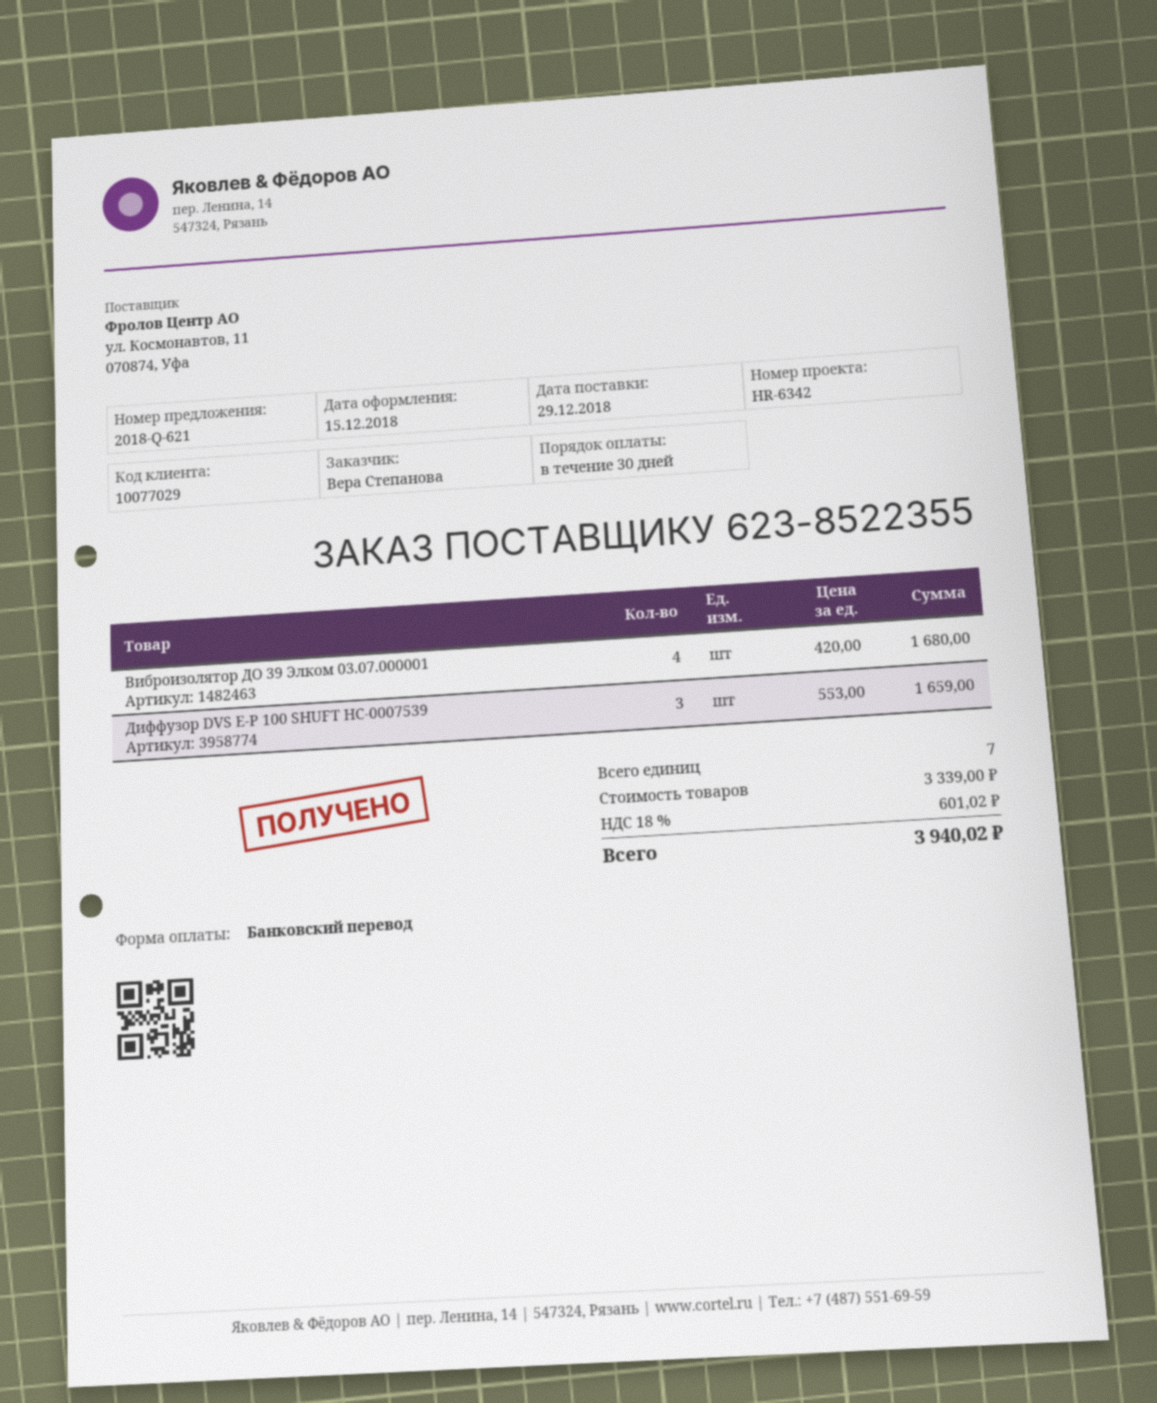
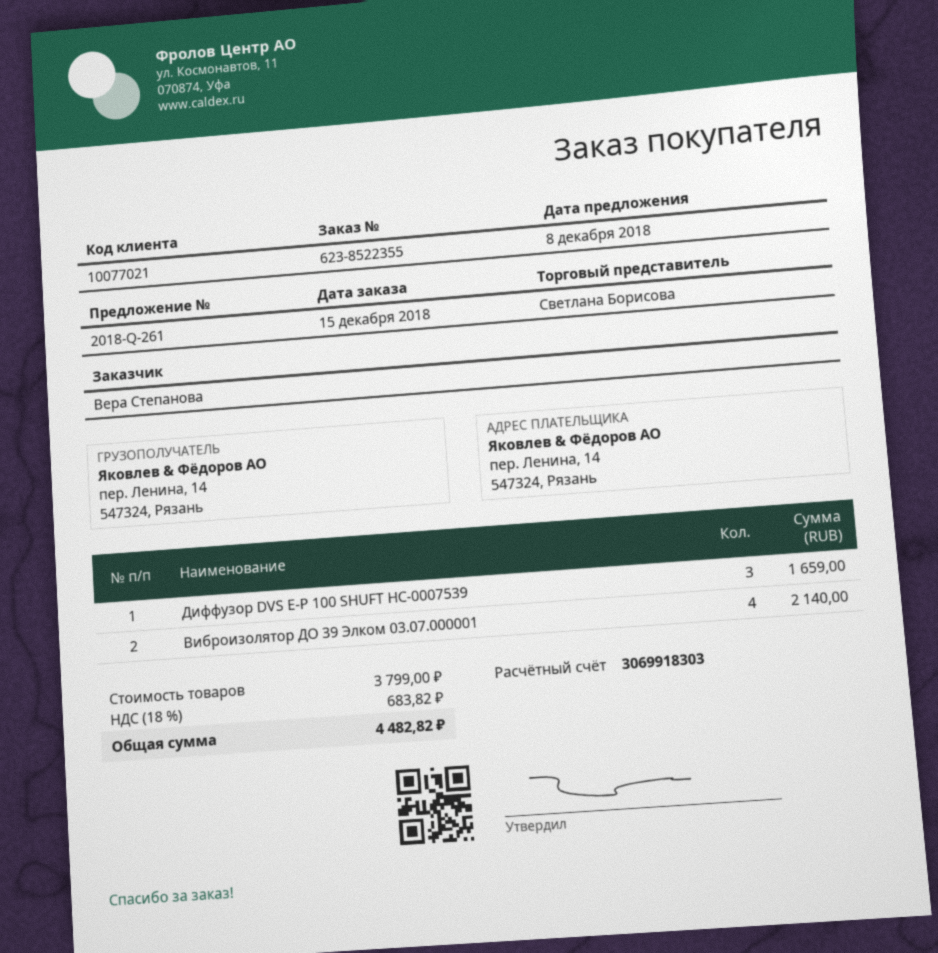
quote number: 2018-Q-621 -> 2018-Q-261
customer number: 10077029 -> 10077021
Виброизолятор ДО 39 Элком 03.07.000001: 4 for 1680.00 -> 4 for 2140.00
subtotal: 3339.00 -> 3799.00
tax: 18% = 601.02 -> 18% = 683.82
total: 3940.02 -> 4482.82

